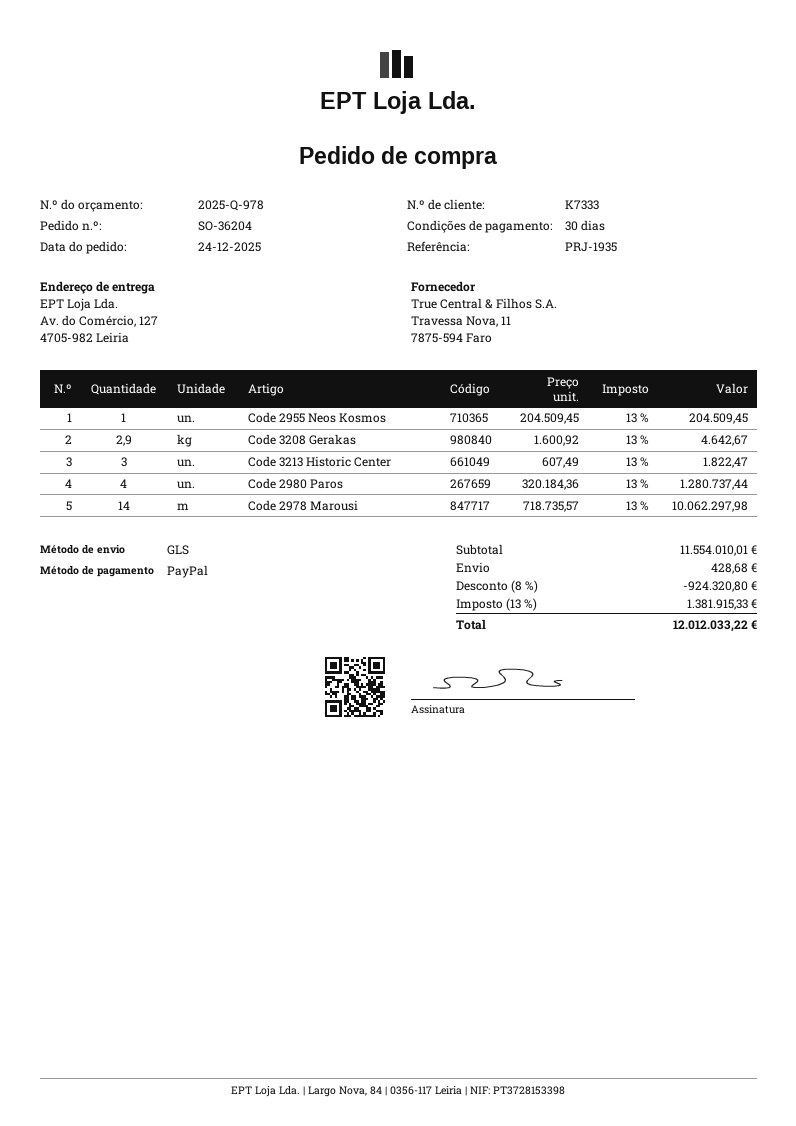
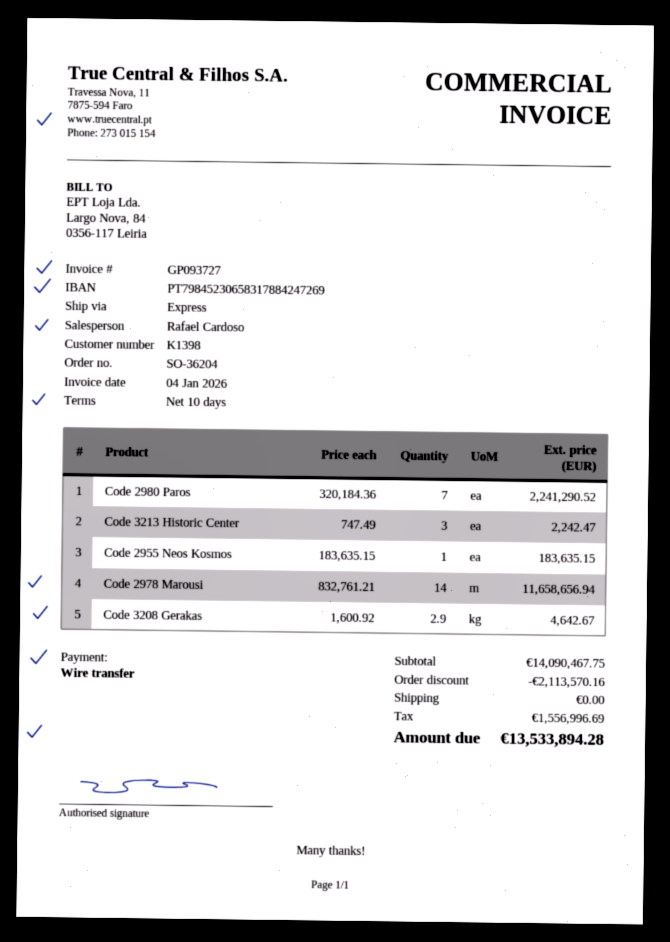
payment terms: 30 days -> 10 days
customer number: K7333 -> K1398
payment method: PayPal -> bank transfer
shipping method: GLS -> express
Code 2955 Neos Kosmos: 1 x 204509.45 = 204509.45 -> 1 x 183635.15 = 183635.15
Code 3213 Historic Center: 3 x 607.49 = 1822.47 -> 3 x 747.49 = 2242.47
Code 2980 Paros: 4 x 320184.36 = 1280737.44 -> 7 x 320184.36 = 2241290.52
Code 2978 Marousi: 14 x 718735.57 = 10062297.98 -> 14 x 832761.21 = 11658656.94
subtotal: 11554010.01 -> 14090467.75
discount: 924320.80 -> 2113570.16
shipping: 428.68 -> 0.00
tax: 1381915.33 -> 1556996.69
total: 12012033.22 -> 13533894.28

